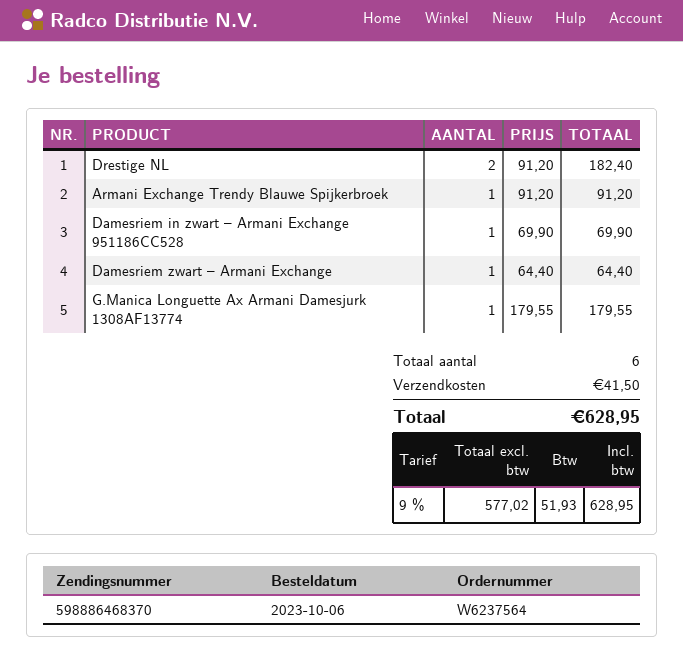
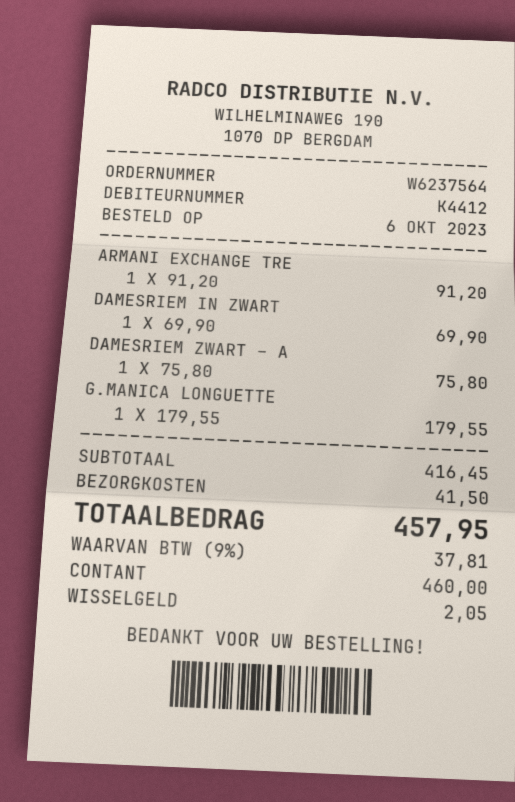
Drestige NL: 2 x 91.20 = 182.40 -> none
Damesriem zwart – Armani Exchange: 1 x 64.40 = 64.40 -> 1 x 75.80 = 75.80
tax: 9% = 51.93 -> 9% = 37.81
total: 628.95 -> 457.95

